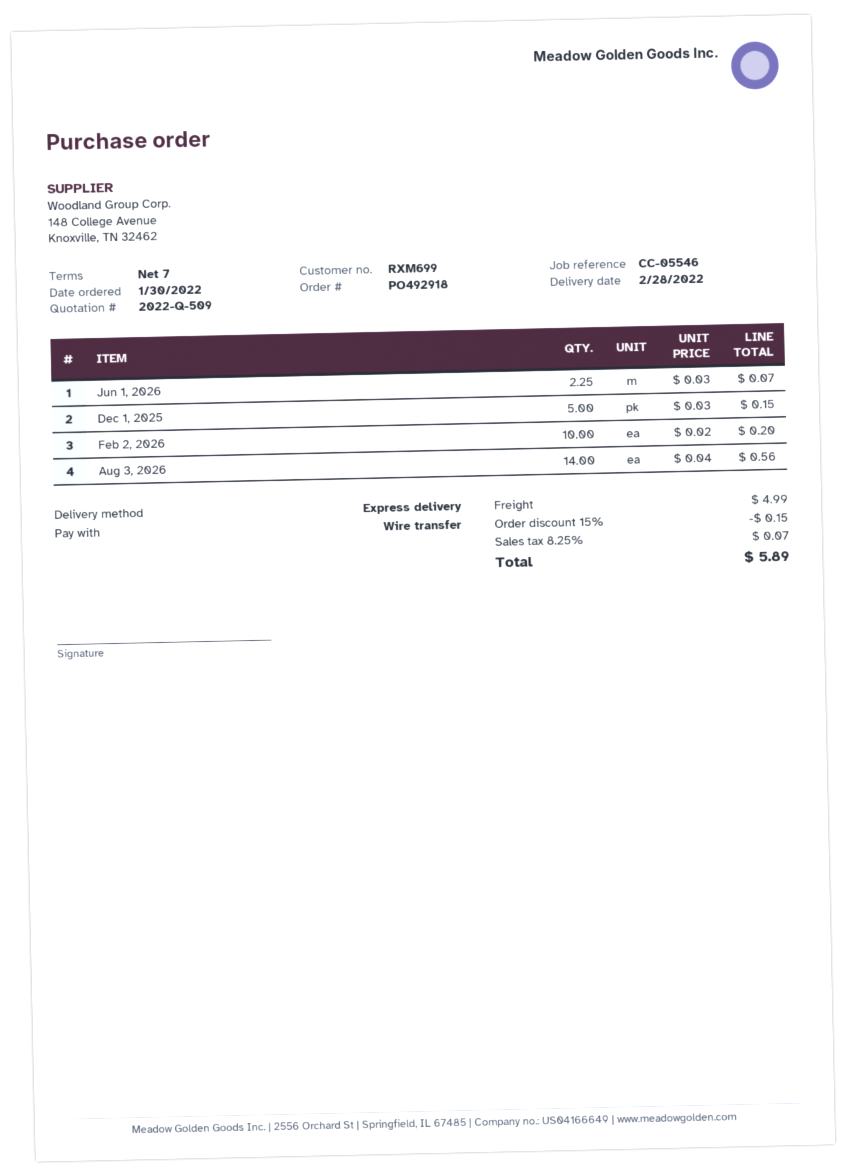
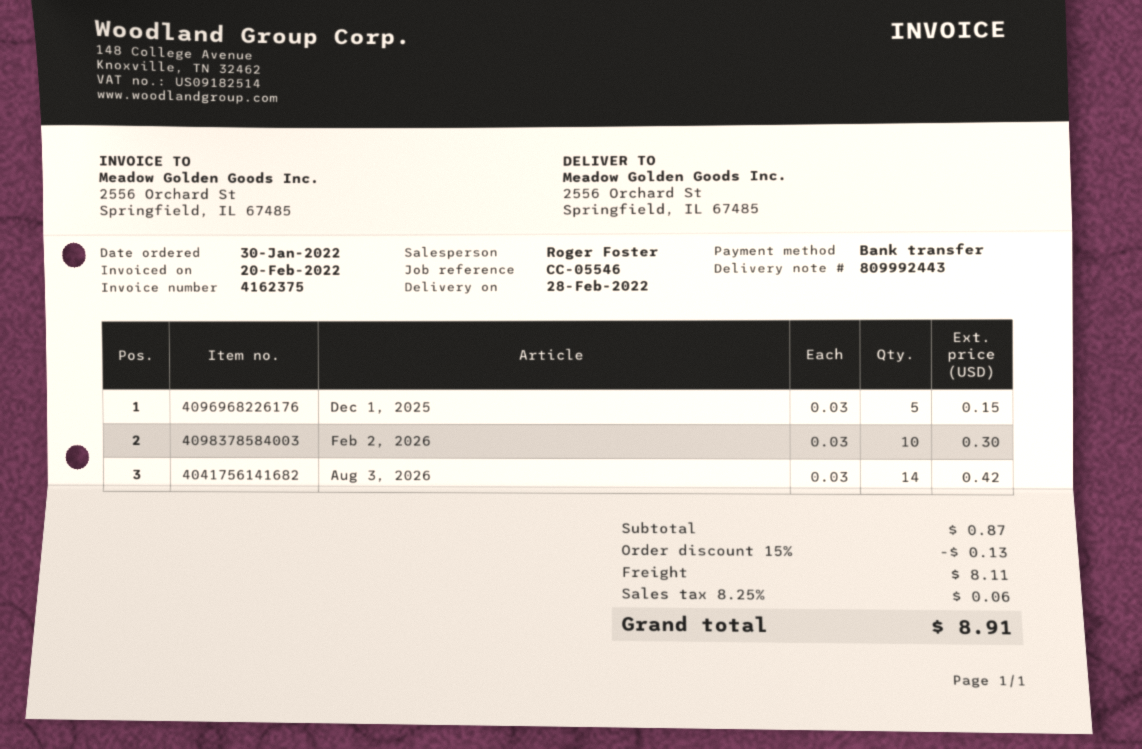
Jun 1, 2026: 2.25 x 0.03 = 0.07 -> none
Feb 2, 2026: 10 x 0.02 = 0.20 -> 10 x 0.03 = 0.30
Aug 3, 2026: 14 x 0.04 = 0.56 -> 14 x 0.03 = 0.42
discount: 15% = 0.15 -> 15% = 0.13
shipping: 4.99 -> 8.11
tax: 8.25% = 0.07 -> 8.25% = 0.06
total: 5.89 -> 8.91

